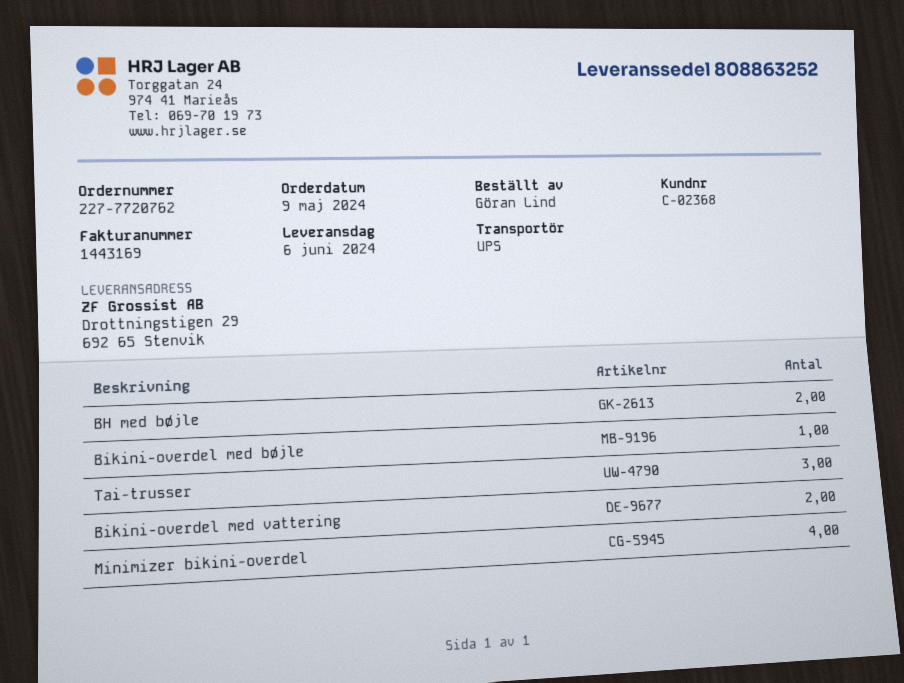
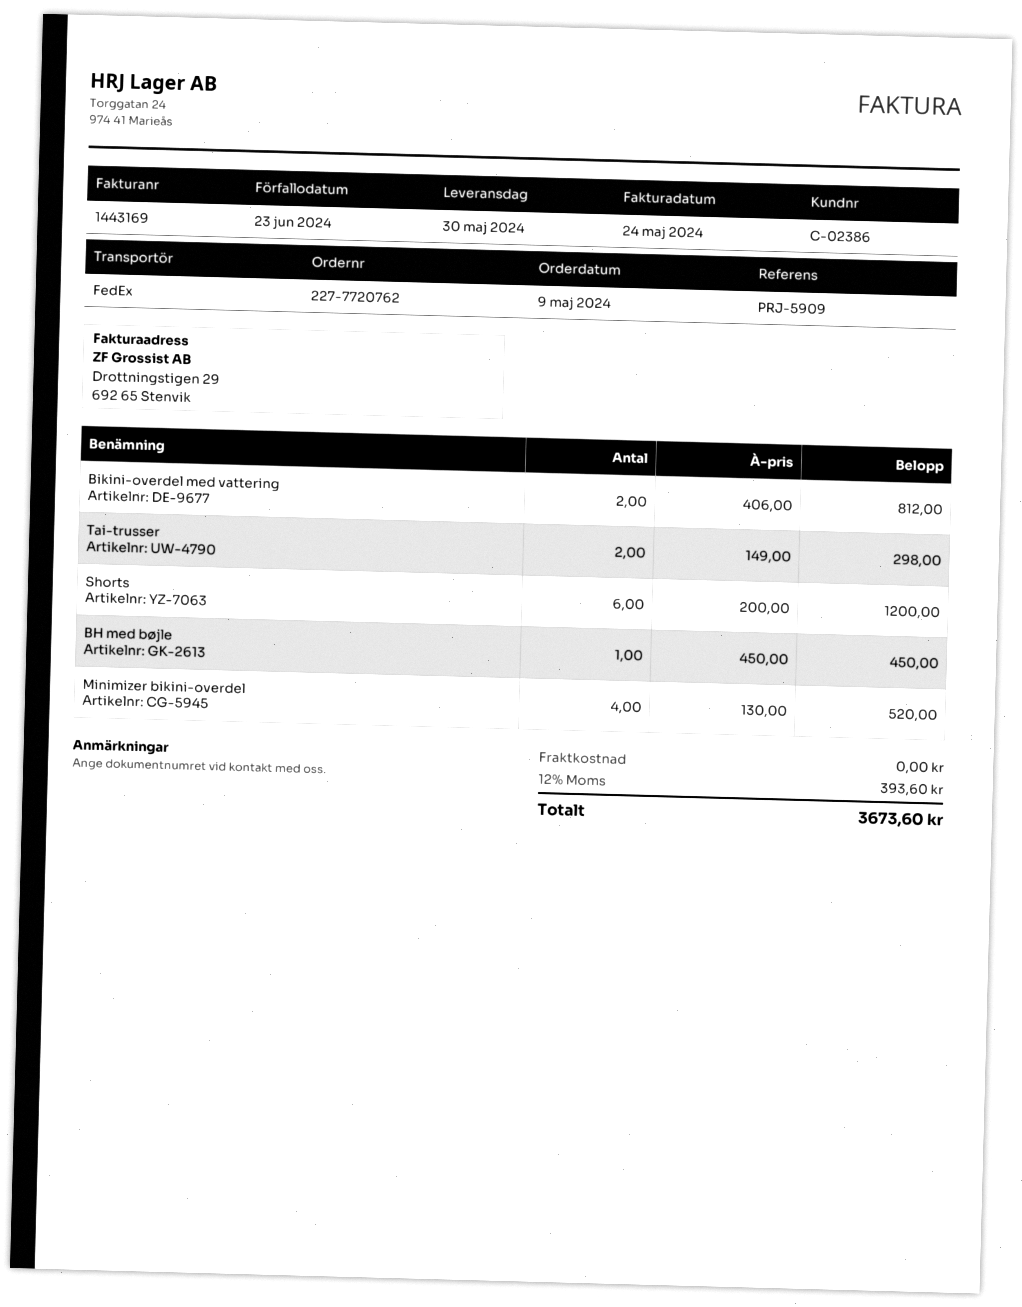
delivery date: 2024-06-06 -> 2024-05-30
customer number: C-02368 -> C-02386
shipping method: UPS -> FedEx
BH med bøjle: 2 -> 1
Bikini-overdel med bøjle: 1 -> none
Tai-trusser: 3 -> 2
Shorts: none -> 6

